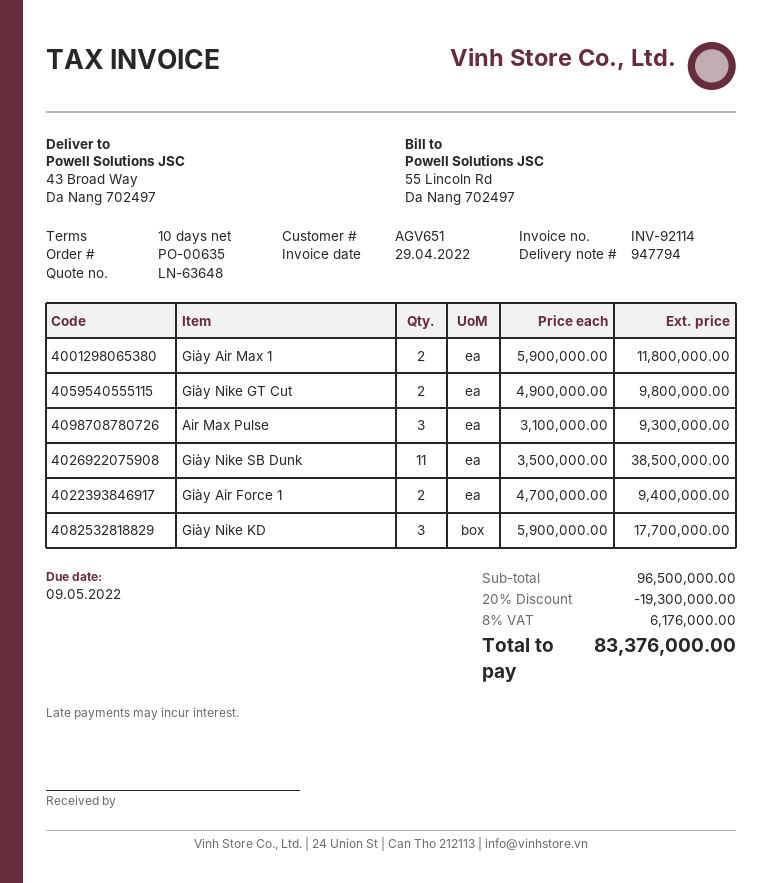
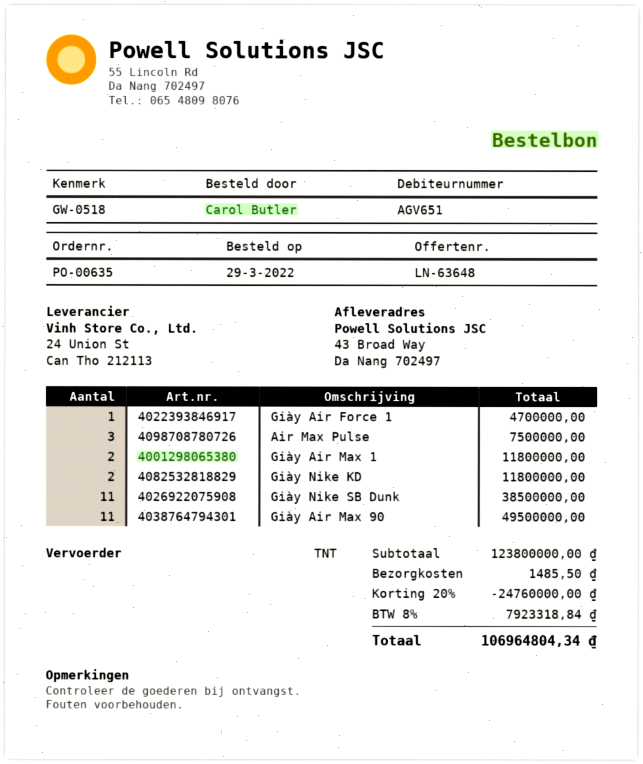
Giày Nike GT Cut: 2 for 9800000.00 -> none
Air Max Pulse: 3 for 9300000.00 -> 3 for 7500000.00
Giày Air Force 1: 2 for 9400000.00 -> 1 for 4700000.00
Giày Nike KD: 3 for 17700000.00 -> 2 for 11800000.00
Giày Air Max 90: none -> 11 for 49500000.00
subtotal: 96500000.00 -> 123800000.00
discount: 20% = 19300000.00 -> 20% = 24760000.00
shipping: none -> 1485.50
tax: 8% = 6176000.00 -> 8% = 7923318.84
total: 83376000.00 -> 106964804.34

